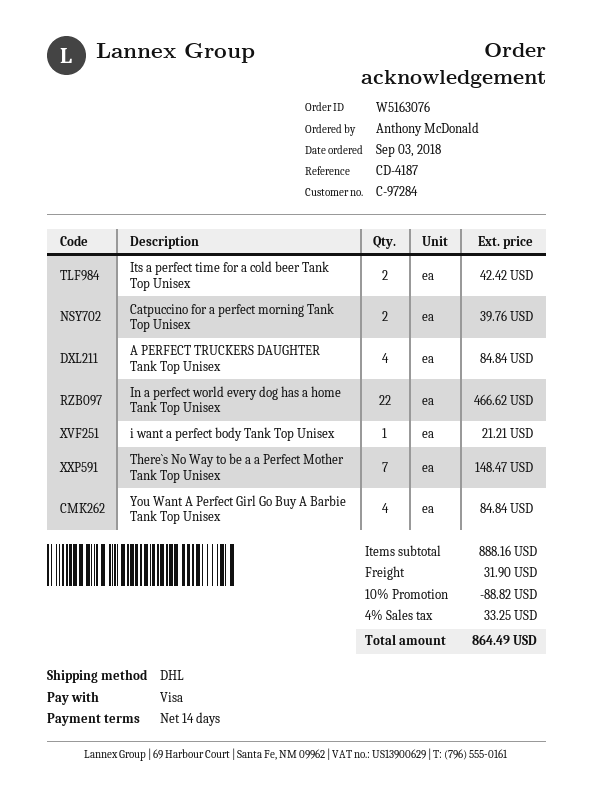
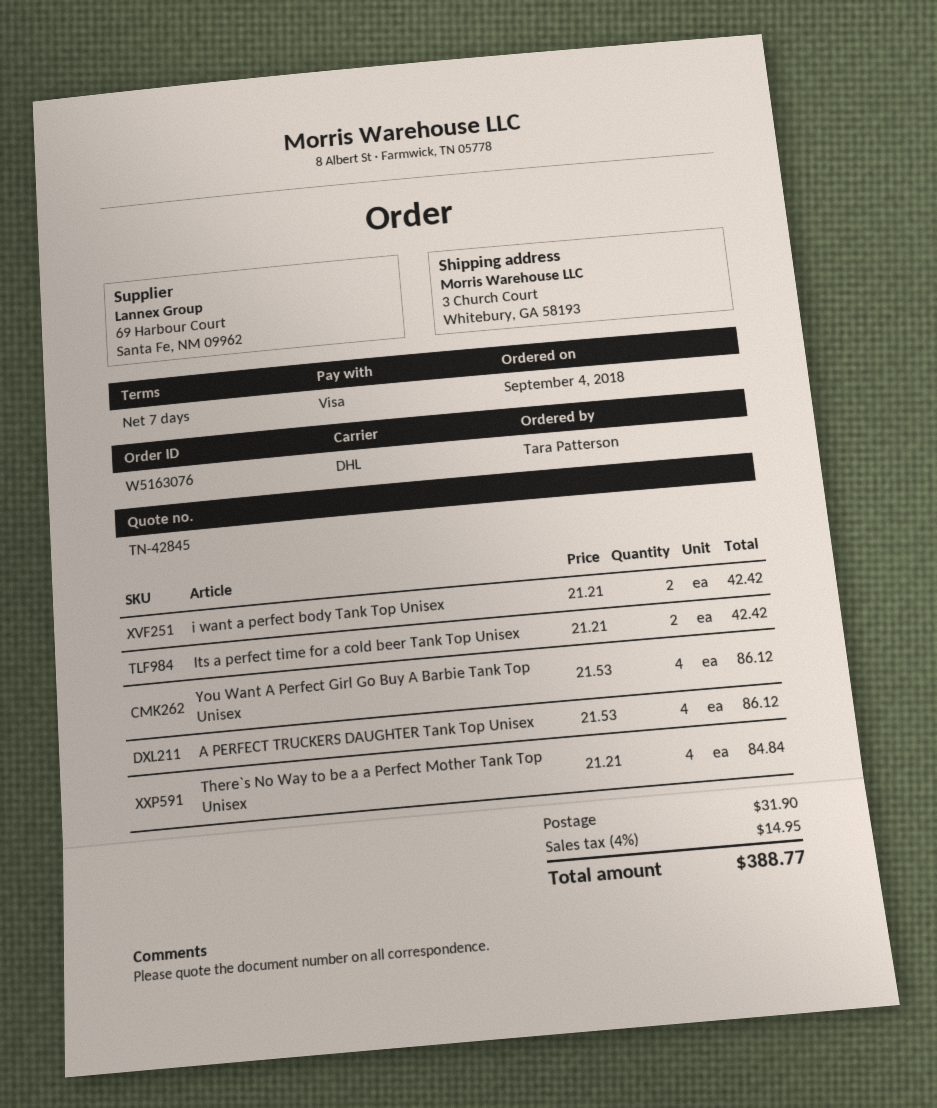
order date: 2018-09-03 -> 2018-09-04
payment terms: 14 days -> 7 days
ordered by: Anthony McDonald -> Tara Patterson
Catpuccino for a perfect morning Tank Top Unisex: 2 for 39.76 -> none
A PERFECT TRUCKERS DAUGHTER Tank Top Unisex: 4 for 84.84 -> 4 for 86.12
In a perfect world every dog has a home Tank Top Unisex: 22 for 466.62 -> none
i want a perfect body Tank Top Unisex: 1 for 21.21 -> 2 for 42.42
There`s No Way to be a a Perfect Mother Tank Top Unisex: 7 for 148.47 -> 4 for 84.84
You Want A Perfect Girl Go Buy A Barbie Tank Top Unisex: 4 for 84.84 -> 4 for 86.12
discount: 10% = 88.82 -> none
tax: 4% = 33.25 -> 4% = 14.95
total: 864.49 -> 388.77

